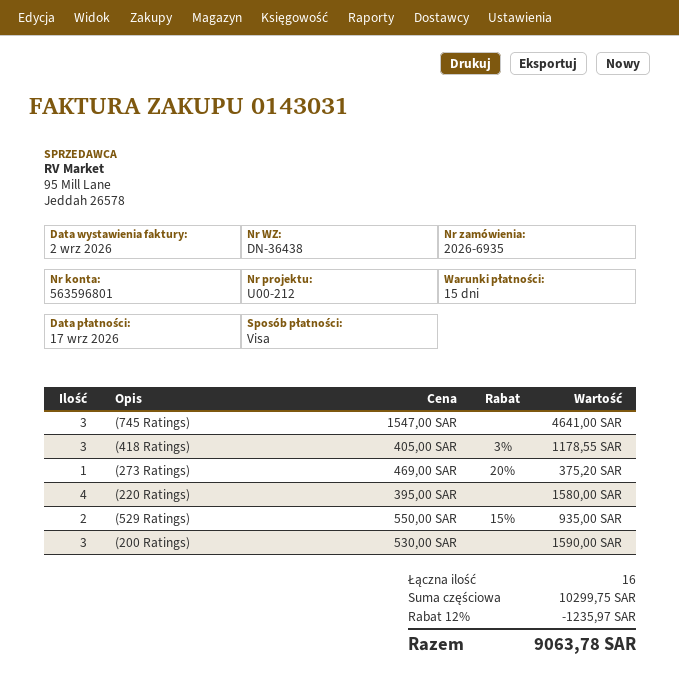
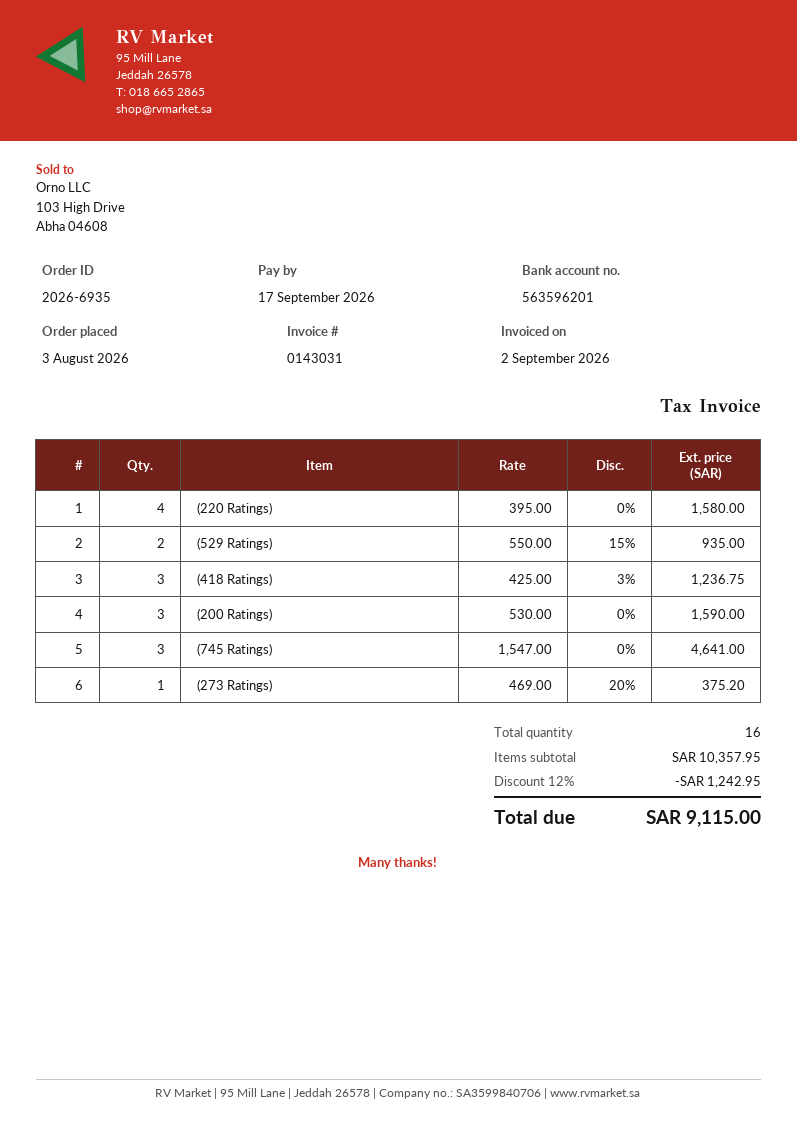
bank account: 563596801 -> 563596201
(418 Ratings): 3 x 405.00 - 3% = 1178.55 -> 3 x 425.00 - 3% = 1236.75
subtotal: 10299.75 -> 10357.95
discount: 12% = 1235.97 -> 12% = 1242.95
total: 9063.78 -> 9115.00

